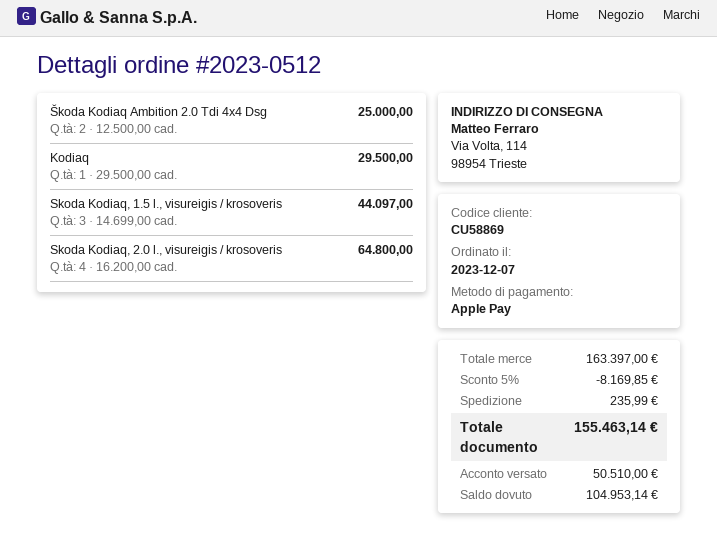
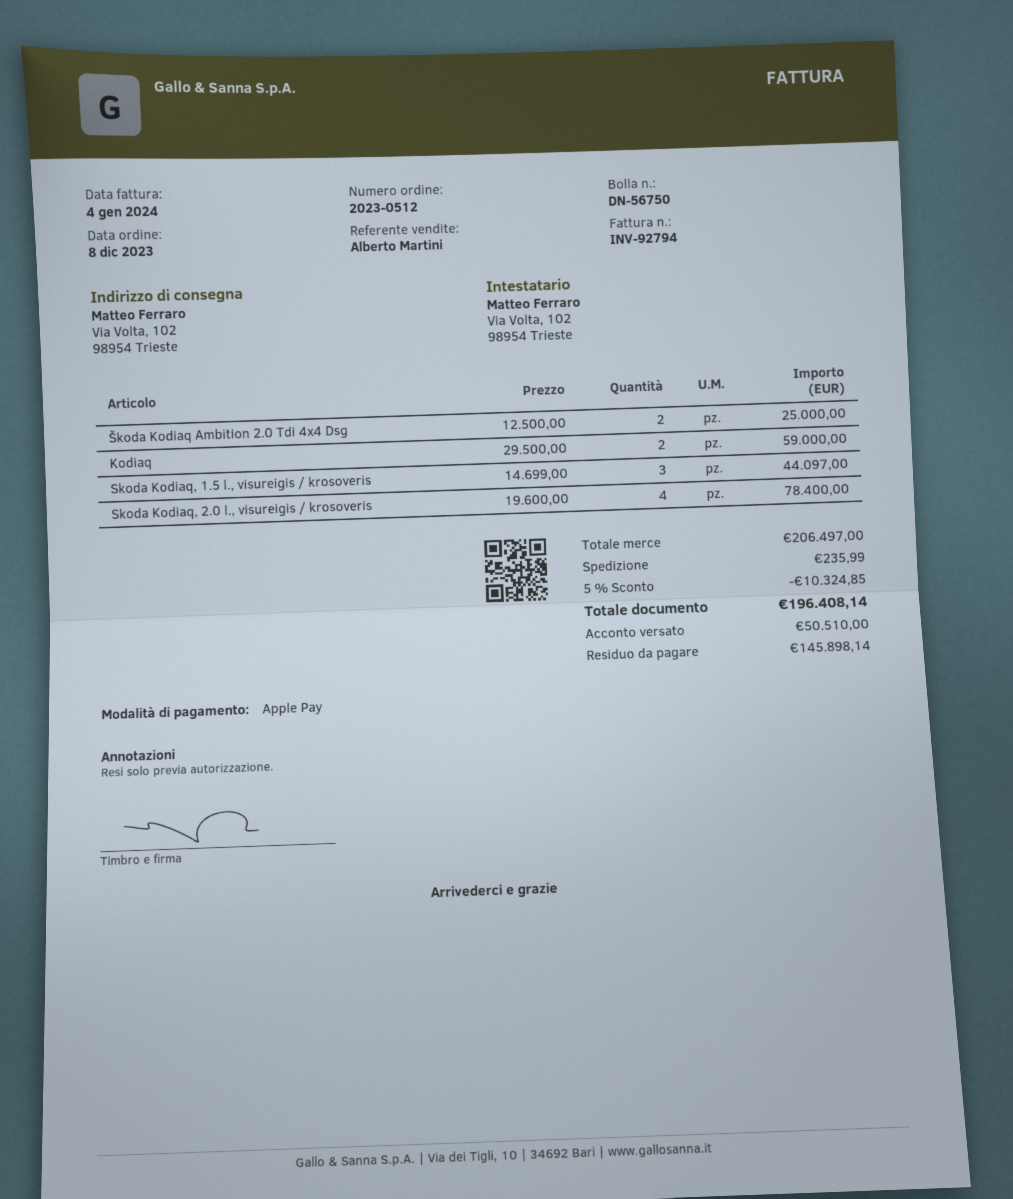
order date: 2023-12-07 -> 2023-12-08
ship to: Via Volta, 114, 98954 Trieste -> Via Volta, 102, 98954 Trieste
Kodiaq: 1 x 29500.00 = 29500.00 -> 2 x 29500.00 = 59000.00
Skoda Kodiaq, 2.0 l., visureigis / krosoveris: 4 x 16200.00 = 64800.00 -> 4 x 19600.00 = 78400.00
subtotal: 163397.00 -> 206497.00
discount: 5% = 8169.85 -> 5% = 10324.85
total: 155463.14 -> 196408.14
balance: 104953.14 -> 145898.14

